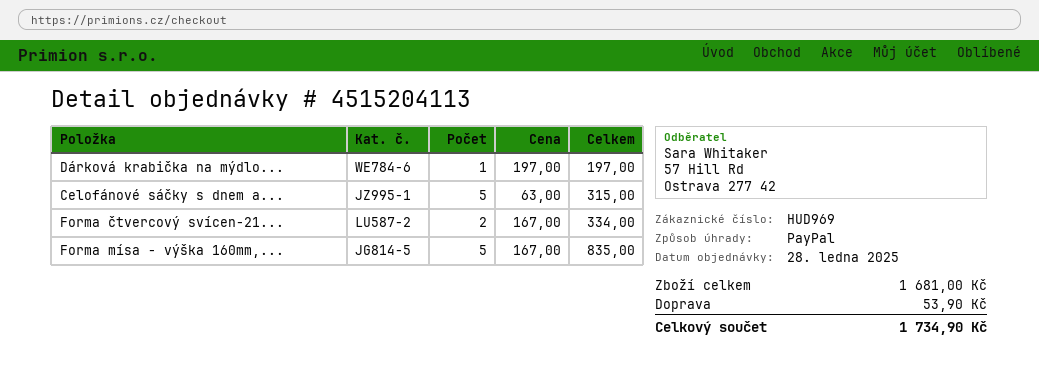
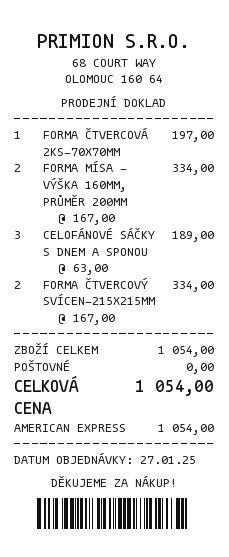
order date: 2025-01-28 -> 2025-01-27
payment method: PayPal -> American Express
Dárková krabička na mýdlo...: 1 x 197.00 = 197.00 -> none
Celofánové sáčky s dnem a...: 5 x 63.00 = 315.00 -> 3 x 63.00 = 189.00
Forma mísa - výška 160mm,...: 5 x 167.00 = 835.00 -> 2 x 167.00 = 334.00
FORMA ČTVERCOVÁ 2KS-70X70MM: none -> 1 x 197.00 = 197.00
subtotal: 1681.00 -> 1054.00
shipping: 53.90 -> 0.00
total: 1734.90 -> 1054.00

